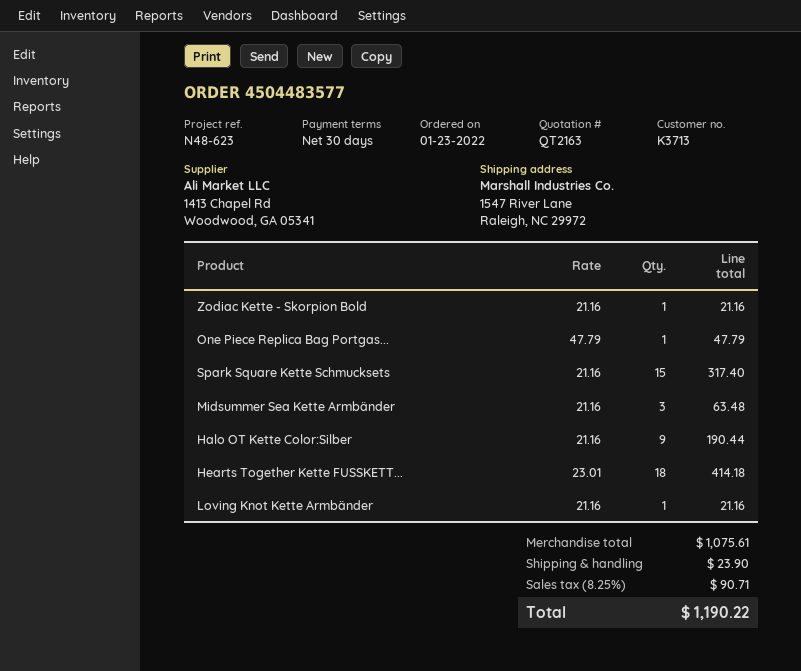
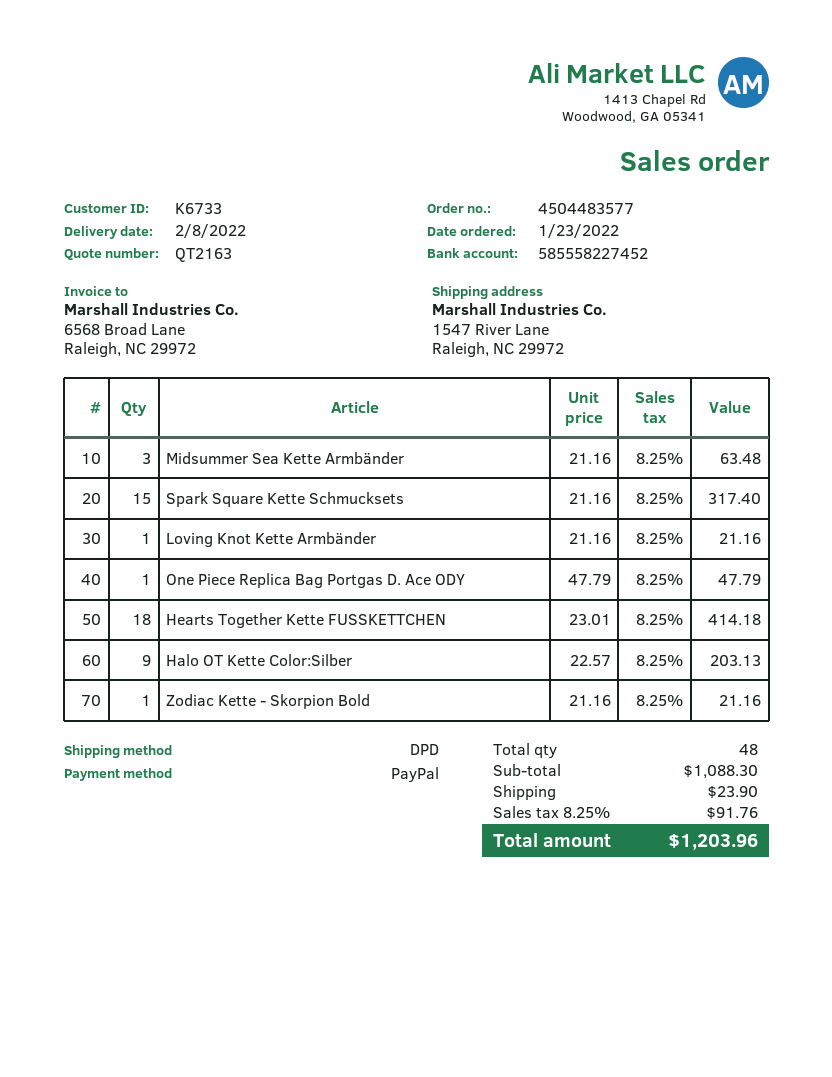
customer number: K3713 -> K6733
Halo OT Kette Color:Silber: 9 x 21.16 = 190.44 -> 9 x 22.57 = 203.13
subtotal: 1075.61 -> 1088.30
tax: 8.25% = 90.71 -> 8.25% = 91.76
total: 1190.22 -> 1203.96

